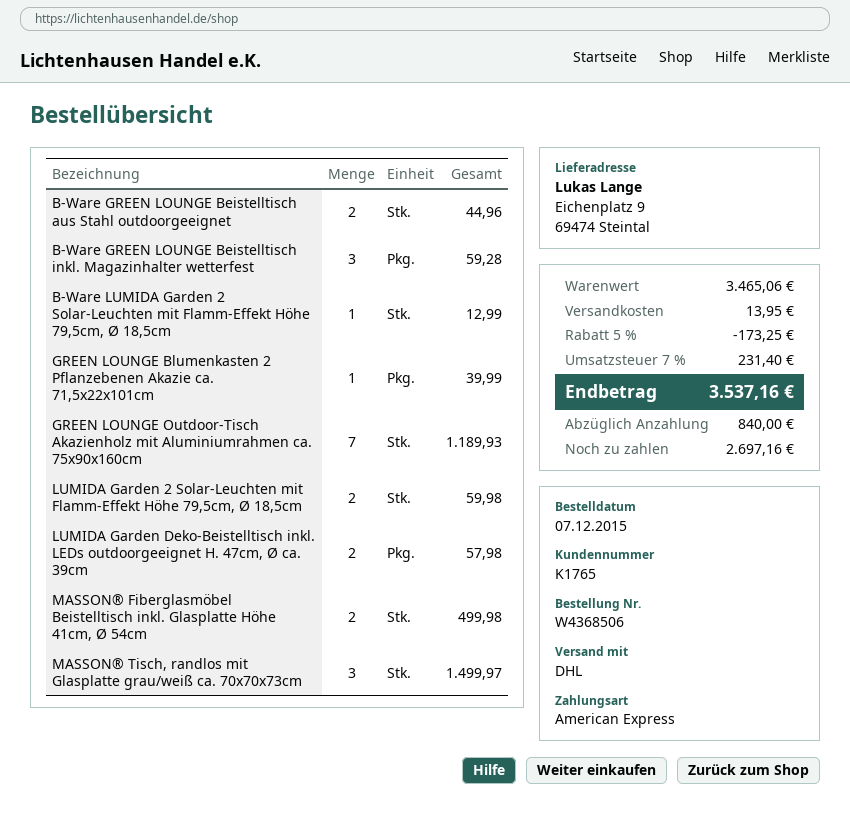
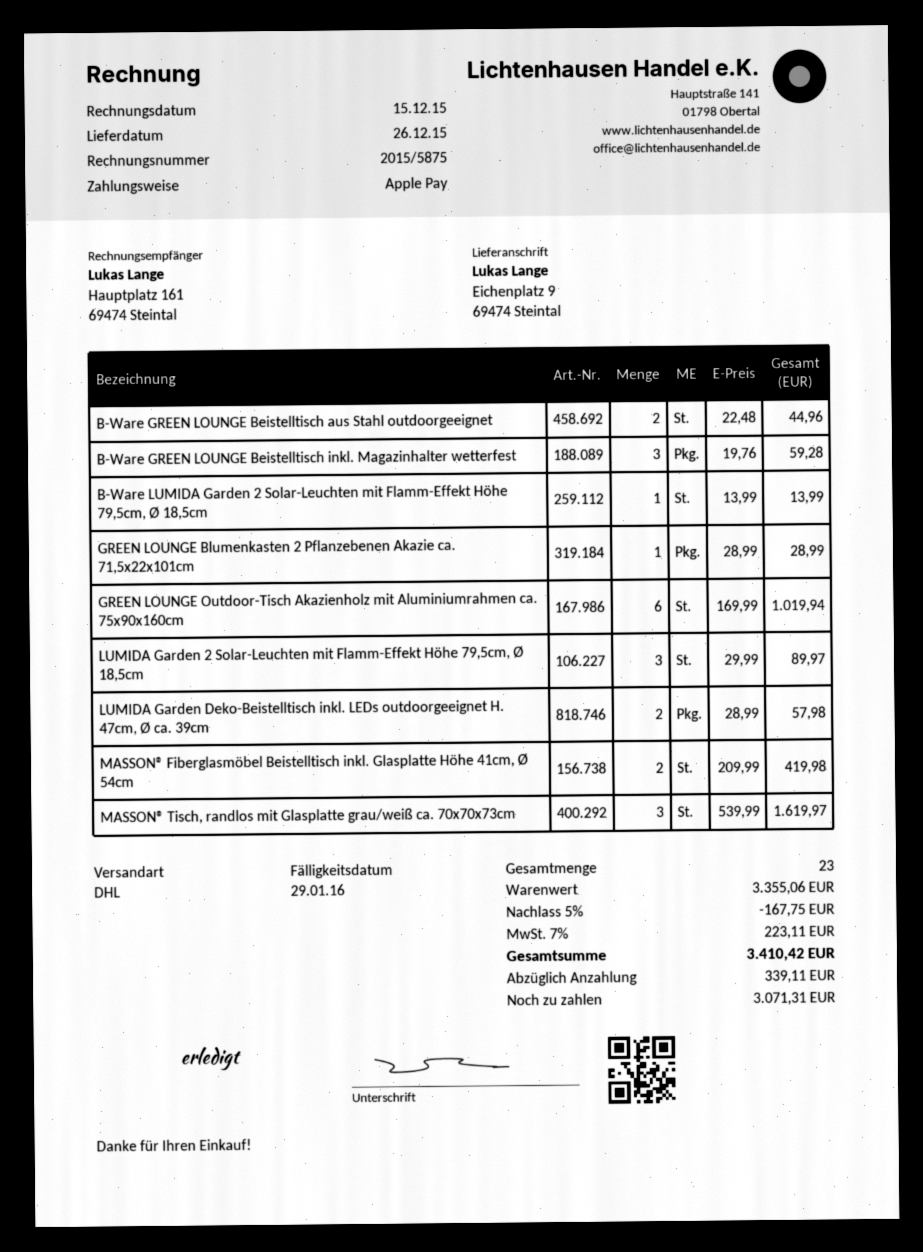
payment method: American Express -> Apple Pay
B-Ware LUMIDA Garden 2 Solar-Leuchten mit Flamm-Effekt Höhe 79,5cm, Ø 18,5cm: 1 for 12.99 -> 1 for 13.99
GREEN LOUNGE Blumenkasten 2 Pflanzebenen Akazie ca. 71,5x22x101cm: 1 for 39.99 -> 1 for 28.99
GREEN LOUNGE Outdoor-Tisch Akazienholz mit Aluminiumrahmen ca. 75x90x160cm: 7 for 1189.93 -> 6 for 1019.94
LUMIDA Garden 2 Solar-Leuchten mit Flamm-Effekt Höhe 79,5cm, Ø 18,5cm: 2 for 59.98 -> 3 for 89.97
MASSON® Fiberglasmöbel Beistelltisch inkl. Glasplatte Höhe 41cm, Ø 54cm: 2 for 499.98 -> 2 for 419.98
MASSON® Tisch, randlos mit Glasplatte grau/weiß ca. 70x70x73cm: 3 for 1499.97 -> 3 for 1619.97
subtotal: 3465.06 -> 3355.06
discount: 5% = 173.25 -> 5% = 167.75
shipping: 13.95 -> none
tax: 7% = 231.40 -> 7% = 223.11
total: 3537.16 -> 3410.42
deposit: 840.00 -> 339.11
balance: 2697.16 -> 3071.31

